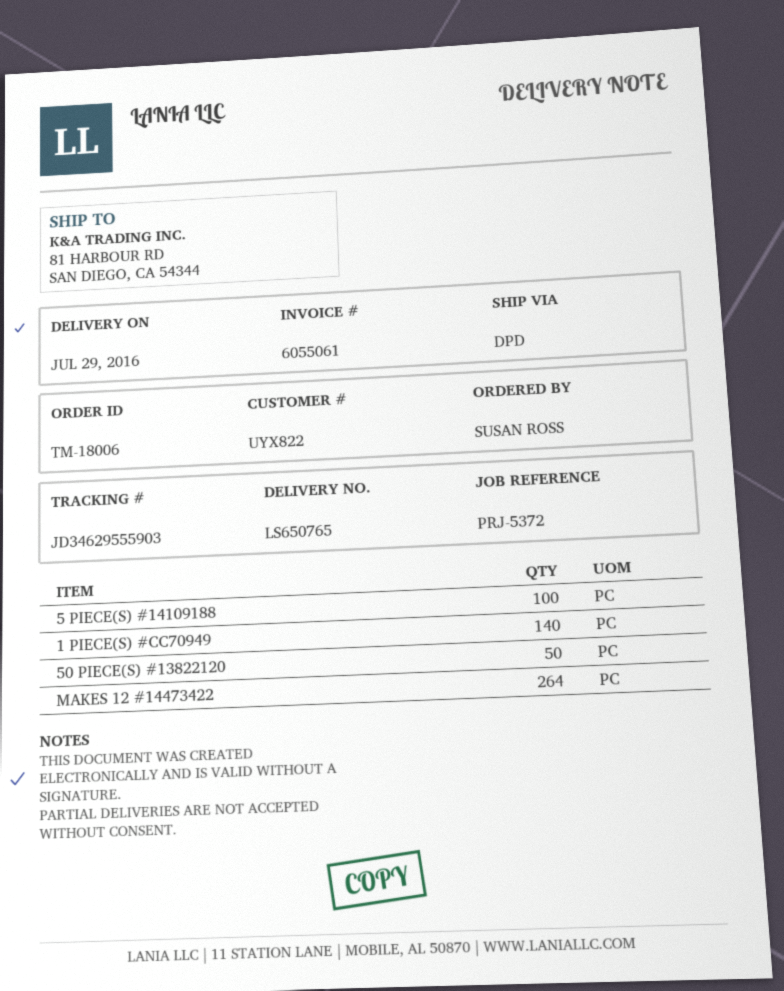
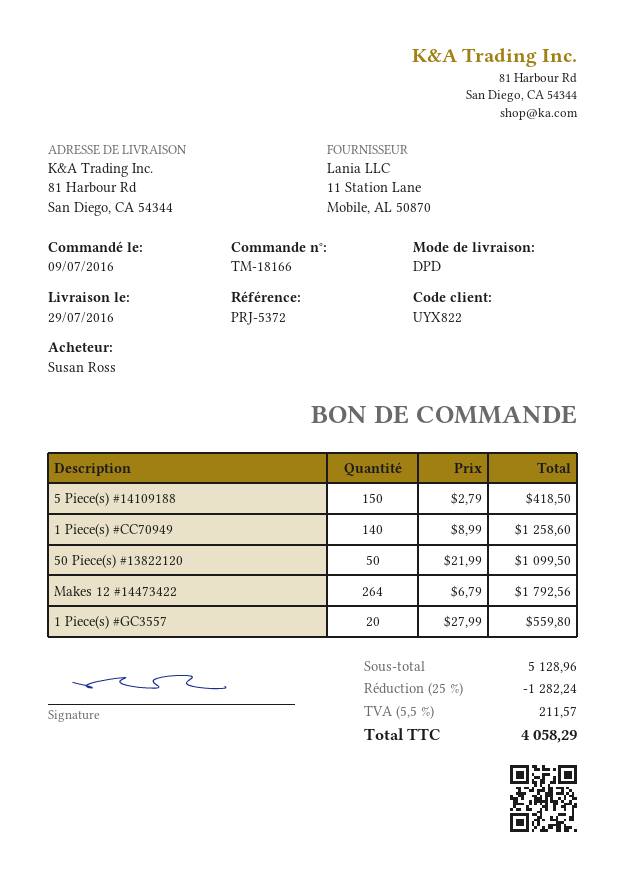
order number: TM-18006 -> TM-18166
5 PIECE(S) #14109188: 100 -> 150
1 Piece(s) #GC3557: none -> 20

